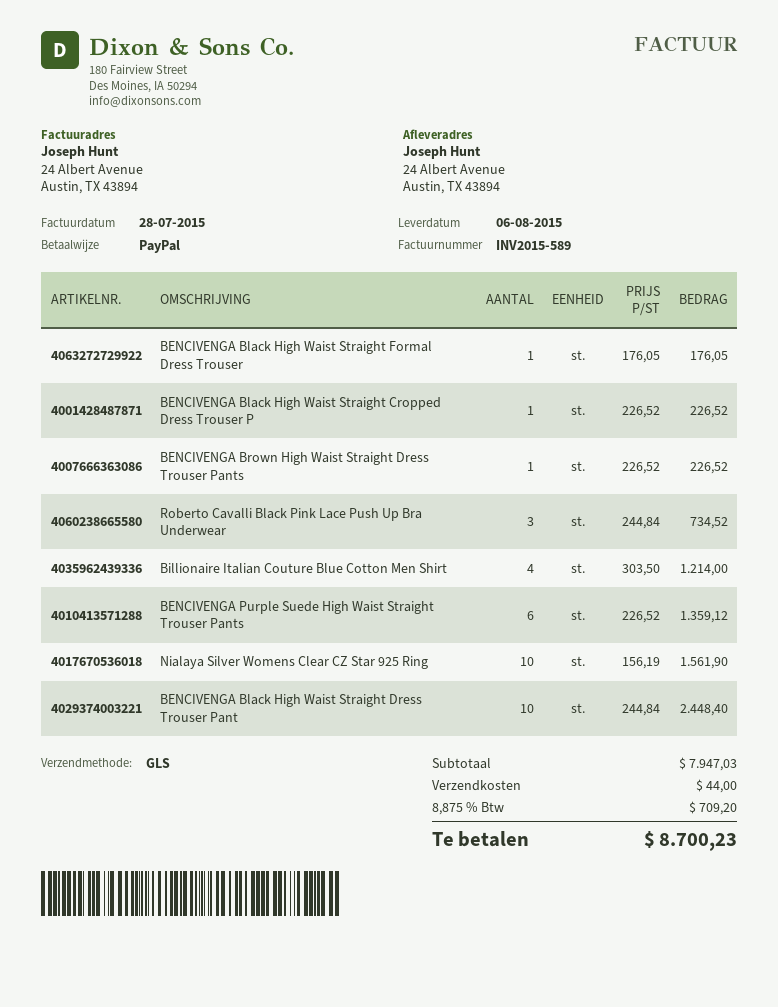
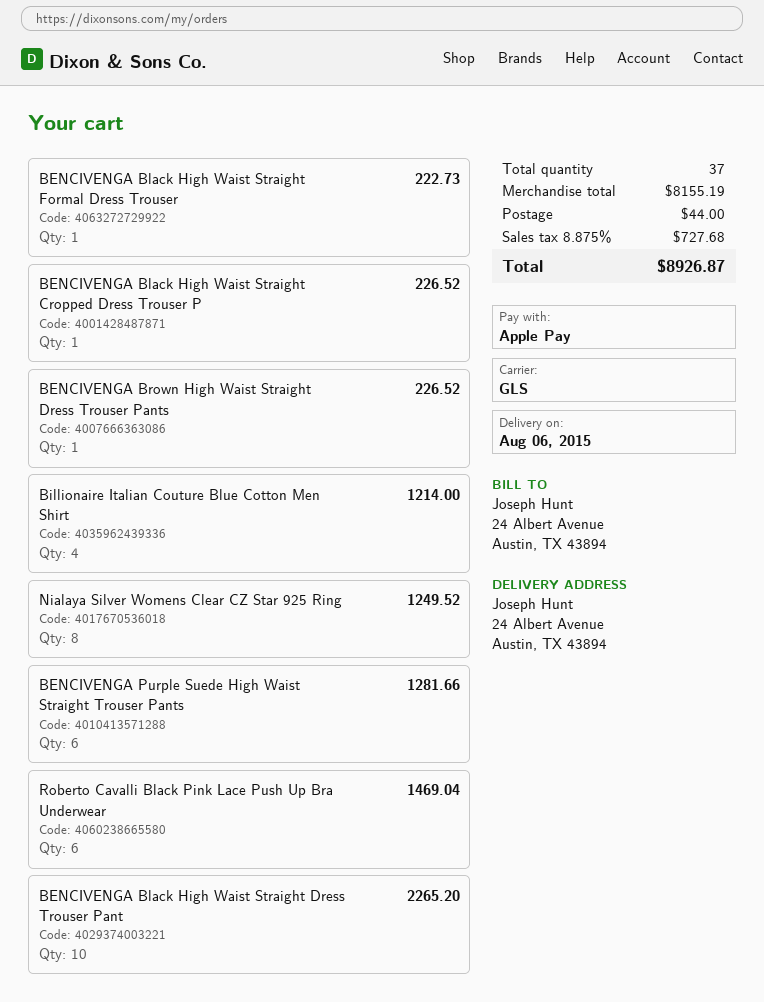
payment method: PayPal -> Apple Pay
BENCIVENGA Black High Waist Straight Formal Dress Trouser: 1 for 176.05 -> 1 for 222.73
Roberto Cavalli Black Pink Lace Push Up Bra Underwear: 3 for 734.52 -> 6 for 1469.04
BENCIVENGA Purple Suede High Waist Straight Trouser Pants: 6 for 1359.12 -> 6 for 1281.66
Nialaya Silver Womens Clear CZ Star 925 Ring: 10 for 1561.90 -> 8 for 1249.52
BENCIVENGA Black High Waist Straight Dress Trouser Pant: 10 for 2448.40 -> 10 for 2265.20
subtotal: 7947.03 -> 8155.19
tax: 8.875% = 709.20 -> 8.875% = 727.68
total: 8700.23 -> 8926.87

